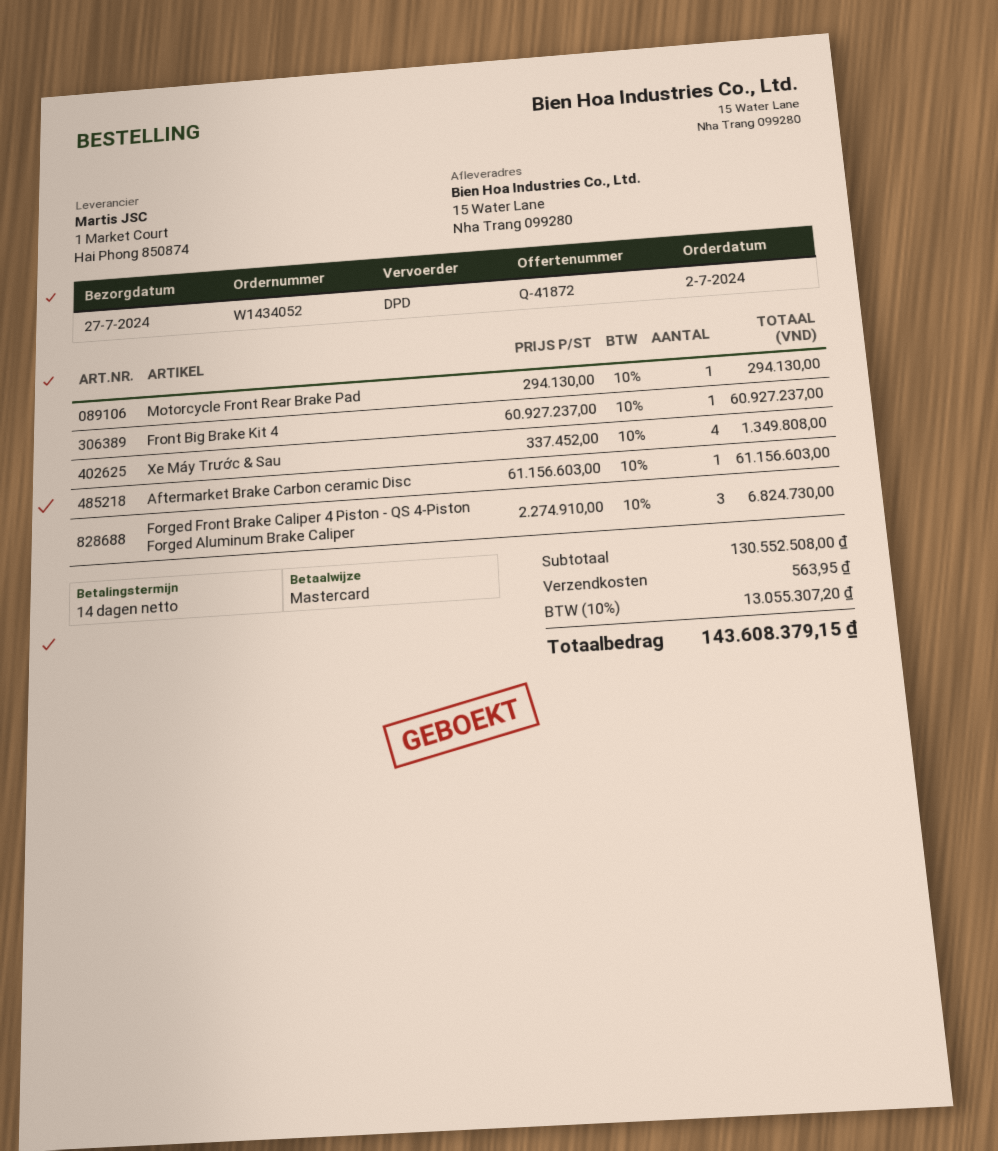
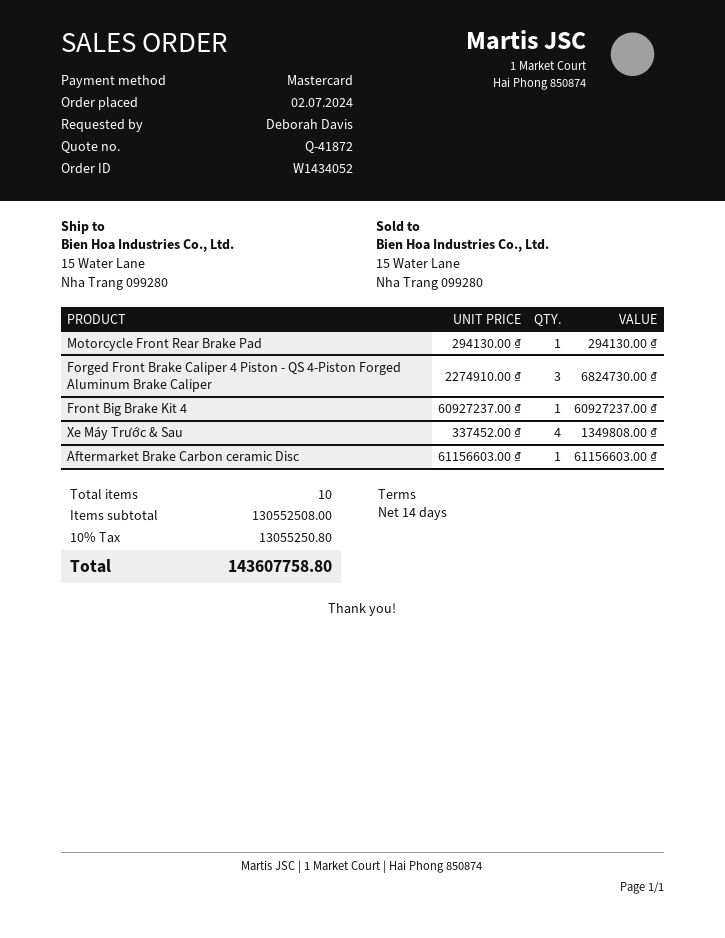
shipping: 563.95 -> none
tax: 10% = 13055307.20 -> 10% = 13055250.80
total: 143608379.15 -> 143607758.80

